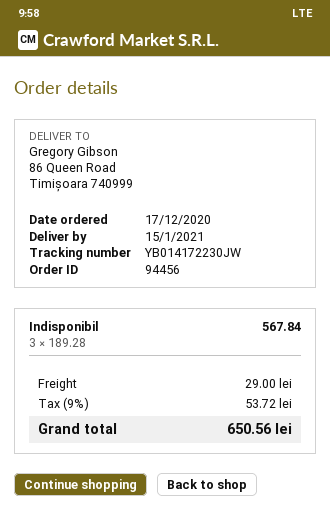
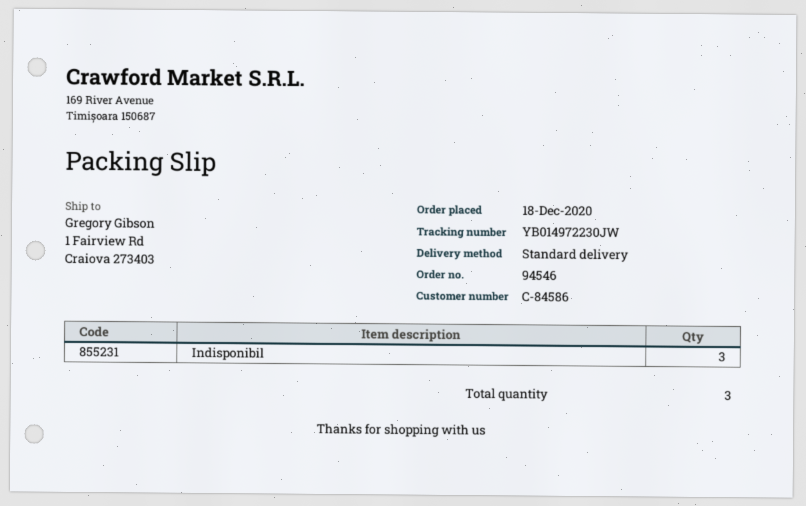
order number: 94456 -> 94546
order date: 2020-12-17 -> 2020-12-18
tracking number: YB014172230JW -> YB014972230JW
ship to: 86 Queen Road, Timișoara 740999 -> 1 Fairview Rd, Craiova 273403

